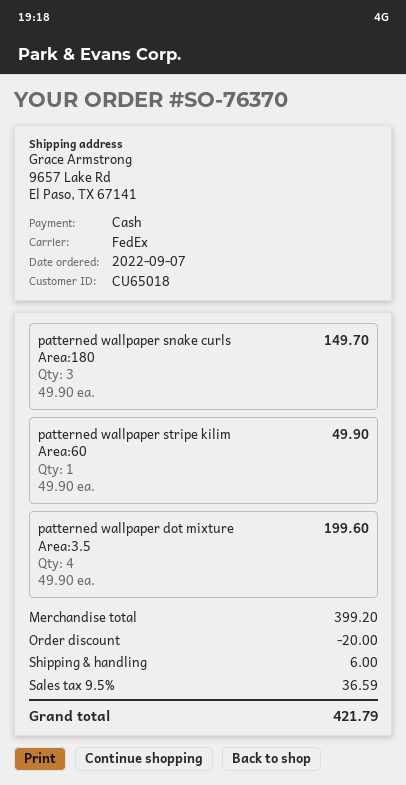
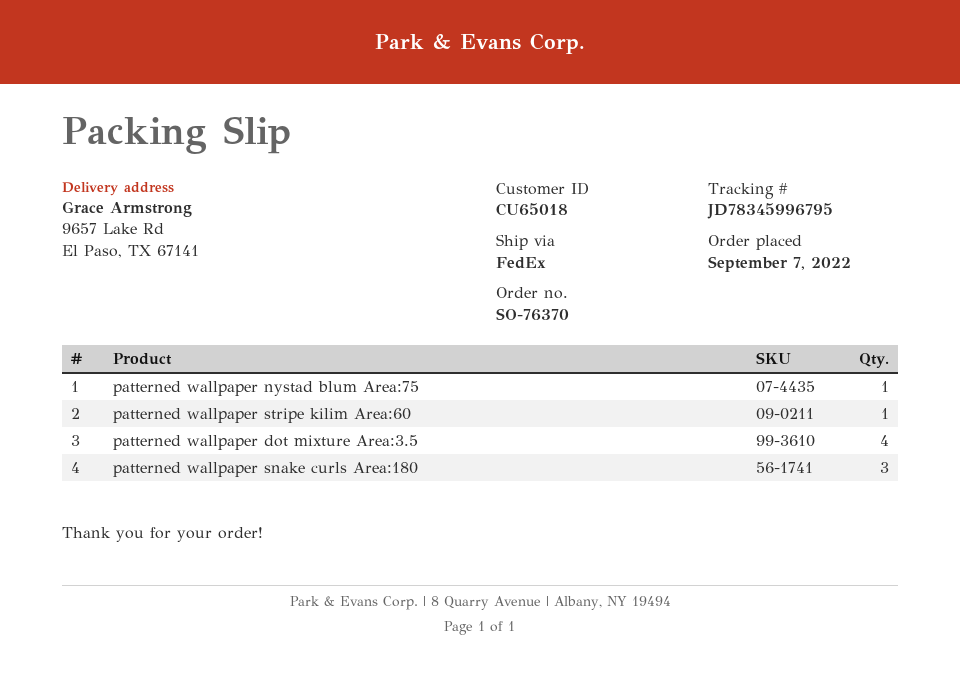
patterned wallpaper nystad blum Area:75: none -> 1

